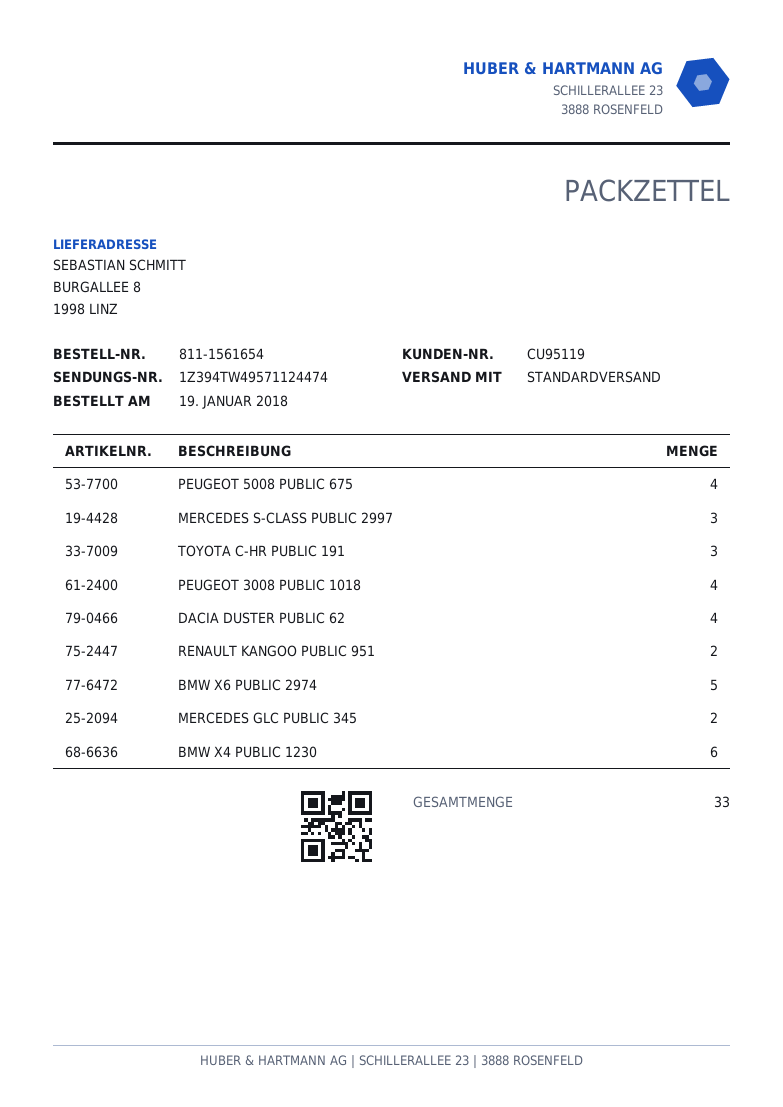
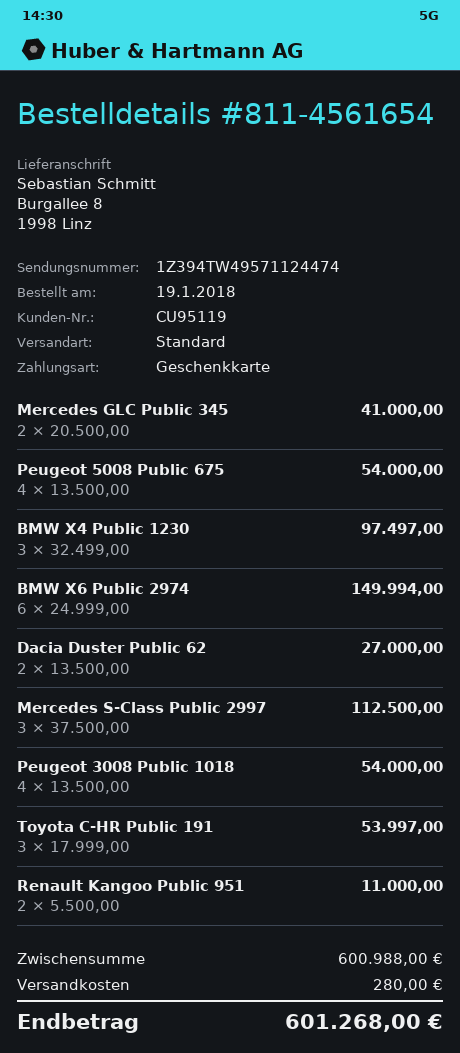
order number: 811-1561654 -> 811-4561654
DACIA DUSTER PUBLIC 62: 4 -> 2
BMW X6 PUBLIC 2974: 5 -> 6
BMW X4 PUBLIC 1230: 6 -> 3

